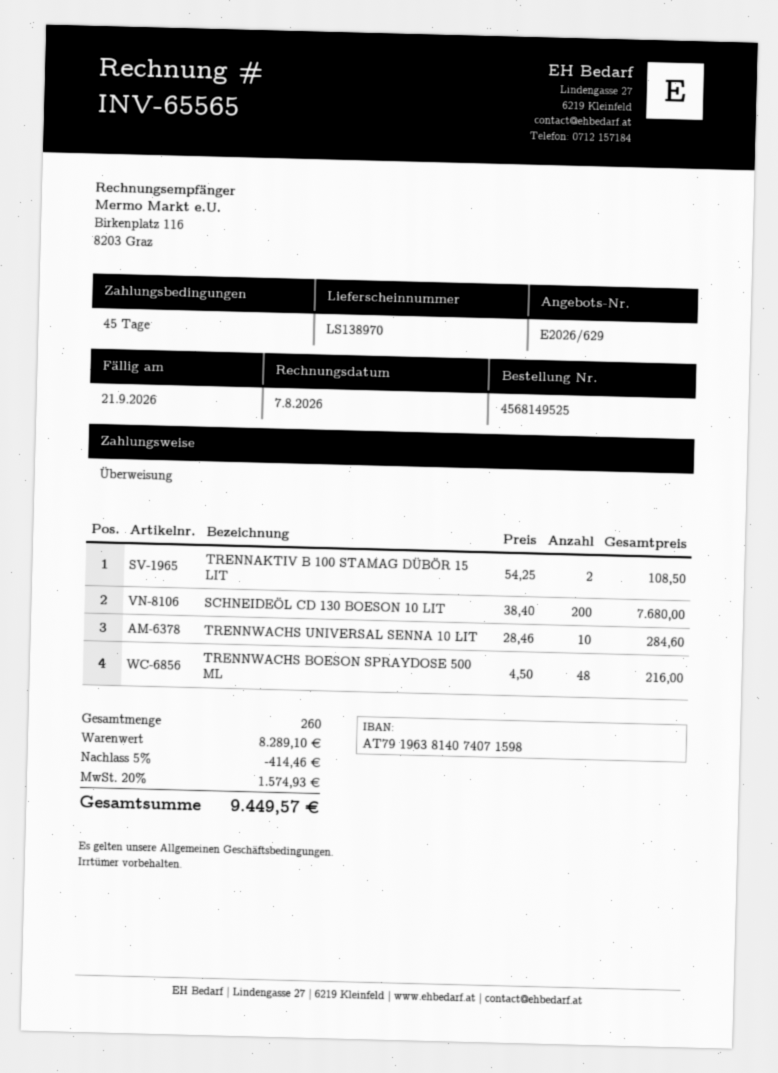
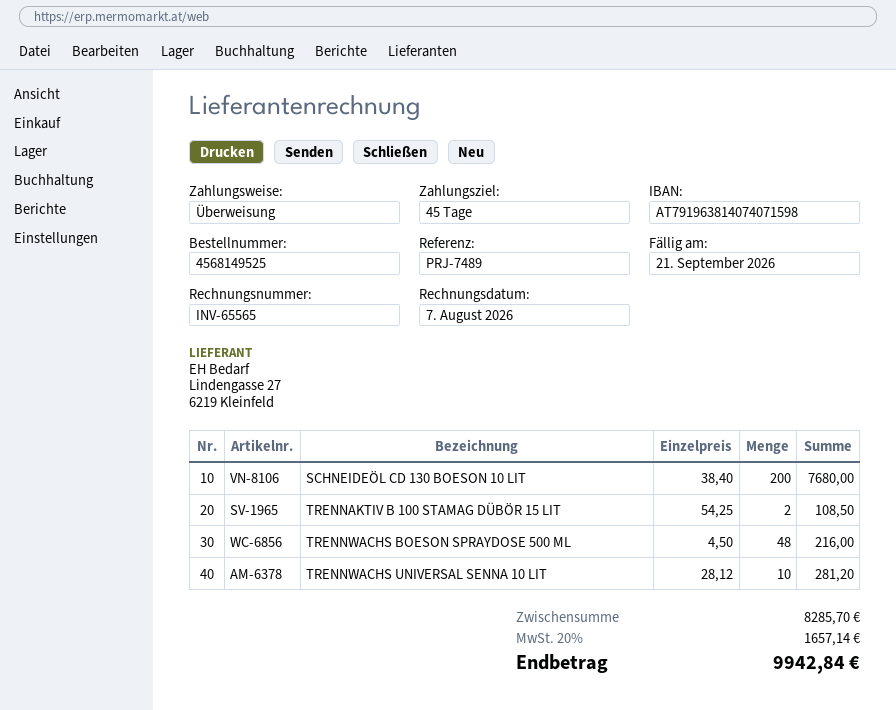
TRENNWACHS UNIVERSAL SENNA 10 LIT: 10 x 28.46 = 284.60 -> 10 x 28.12 = 281.20
subtotal: 8289.10 -> 8285.70
discount: 5% = 414.46 -> none
tax: 20% = 1574.93 -> 20% = 1657.14
total: 9449.57 -> 9942.84

